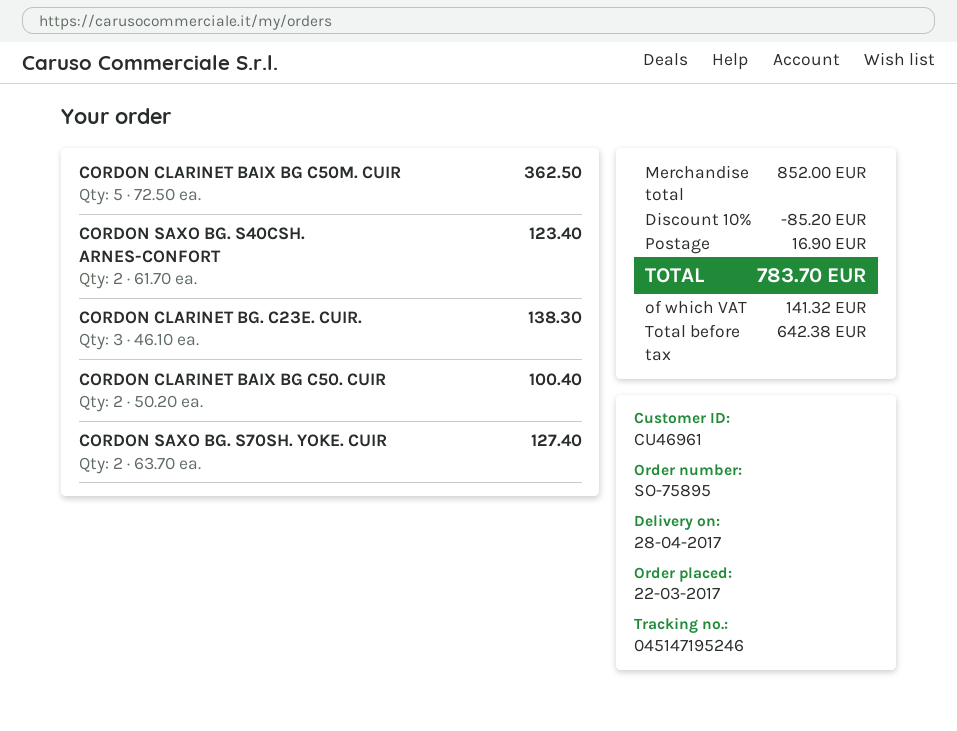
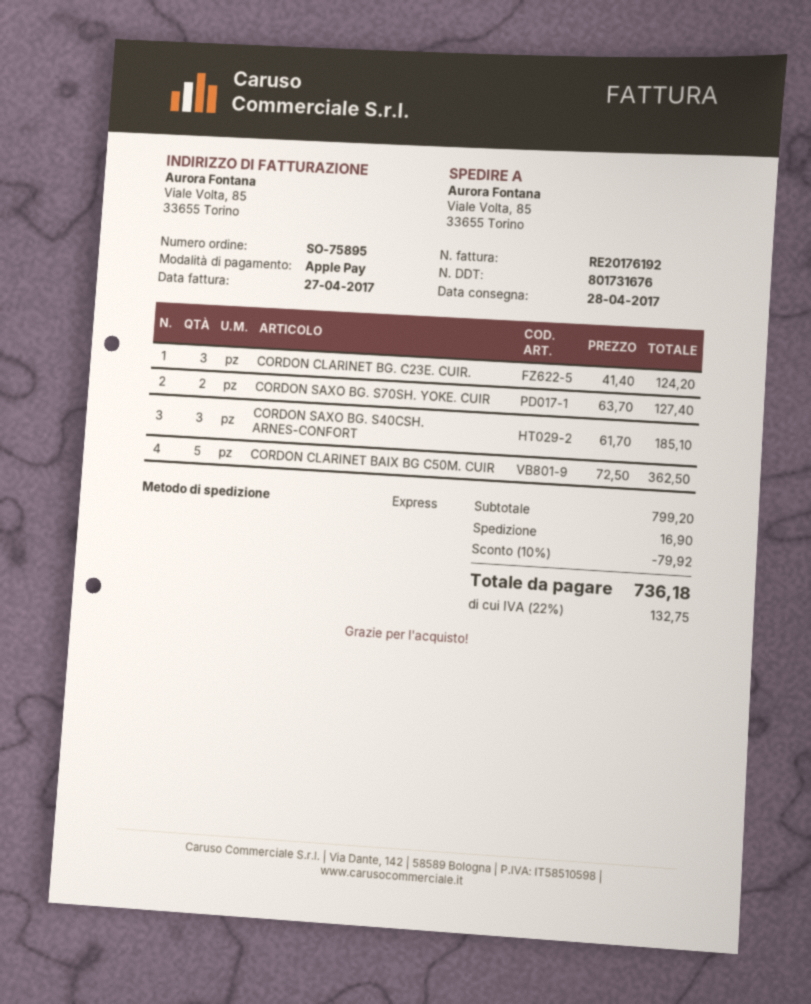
CORDON SAXO BG. S40CSH. ARNES-CONFORT: 2 x 61.70 = 123.40 -> 3 x 61.70 = 185.10
CORDON CLARINET BG. C23E. CUIR.: 3 x 46.10 = 138.30 -> 3 x 41.40 = 124.20
CORDON CLARINET BAIX BG C50. CUIR: 2 x 50.20 = 100.40 -> none
subtotal: 852.00 -> 799.20
discount: 10% = 85.20 -> 10% = 79.92
tax: 141.32 -> 132.75
total: 783.70 -> 736.18

